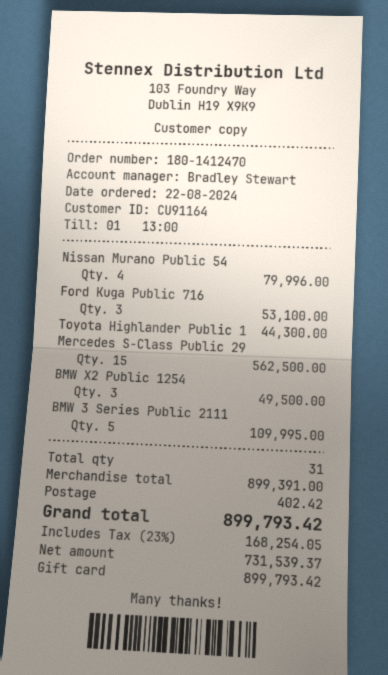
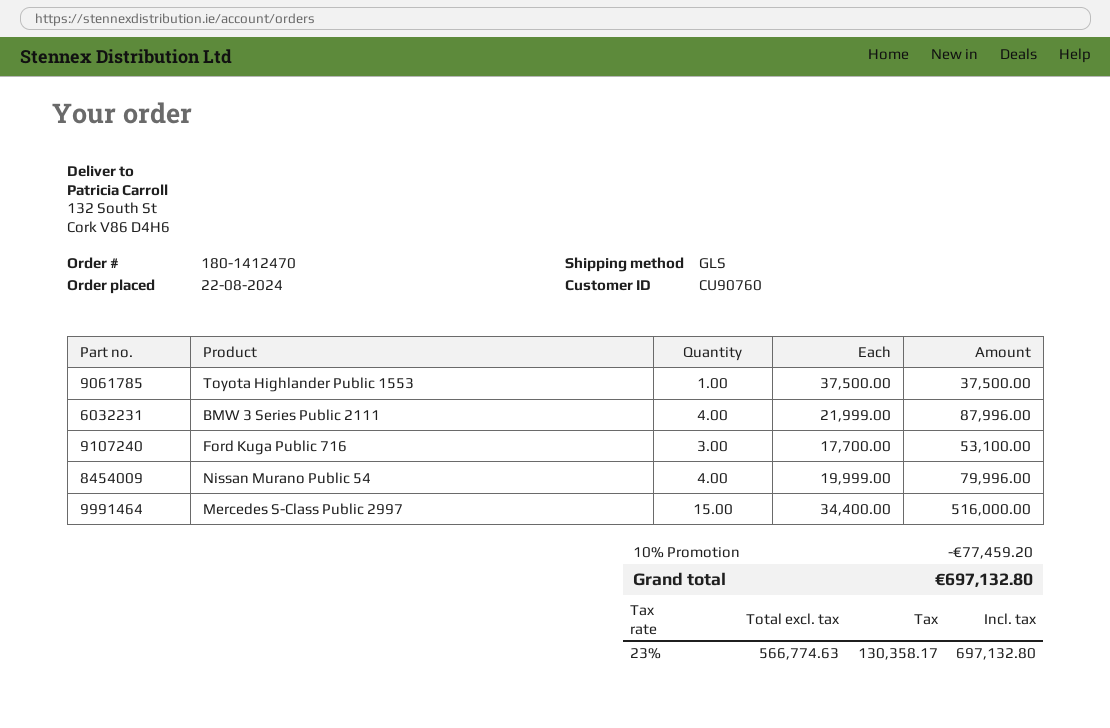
customer number: CU91164 -> CU90760
Toyota Highlander Public 1: 1 for 44300.00 -> 1 for 37500.00
Mercedes S-Class Public 29: 15 for 562500.00 -> 15 for 516000.00
BMW X2 Public 1254: 3 for 49500.00 -> none
BMW 3 Series Public 2111: 5 for 109995.00 -> 4 for 87996.00
discount: none -> 10% = 77459.20
shipping: 402.42 -> none
net: 731539.37 -> 566774.63
tax: 23% = 168254.05 -> 23% = 130358.17
total: 899793.42 -> 697132.80

